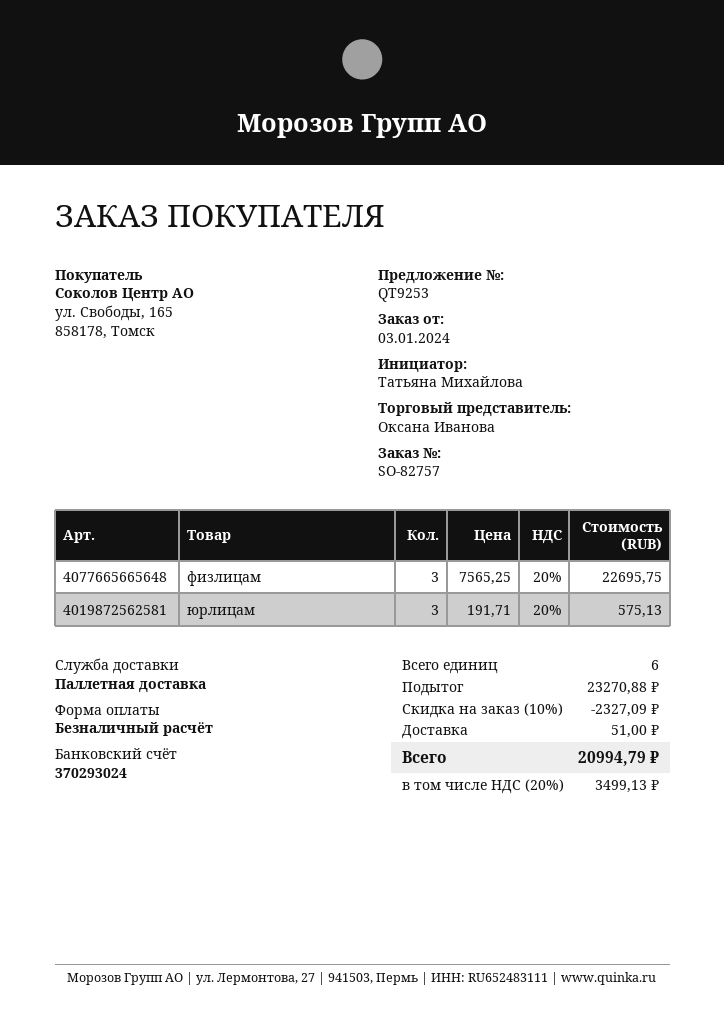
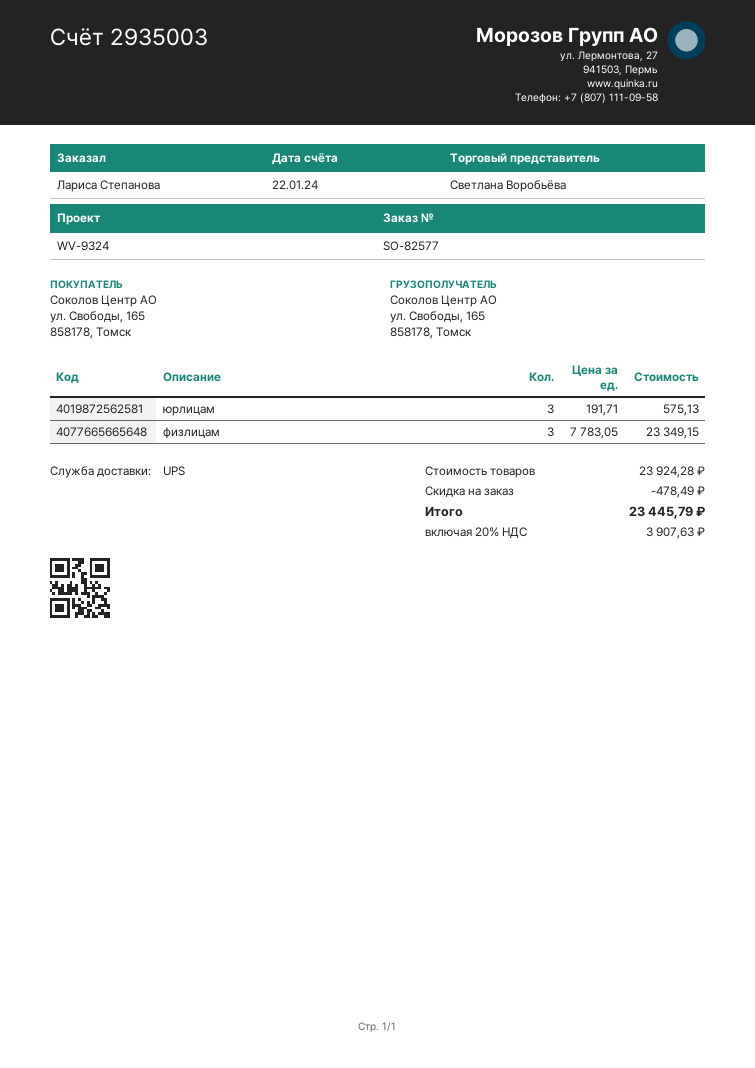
order number: SO-82757 -> SO-82577
ordered by: Татьяна Михайлова -> Лариса Степанова
sales rep: Оксана Иванова -> Светлана Воробьёва
shipping method: pallet freight -> UPS
физлицам: 3 x 7565.25 = 22695.75 -> 3 x 7783.05 = 23349.15
subtotal: 23270.88 -> 23924.28
discount: 2327.09 -> 478.49
shipping: 51.00 -> none
tax: 20% = 3499.13 -> 20% = 3907.63
total: 20994.79 -> 23445.79

